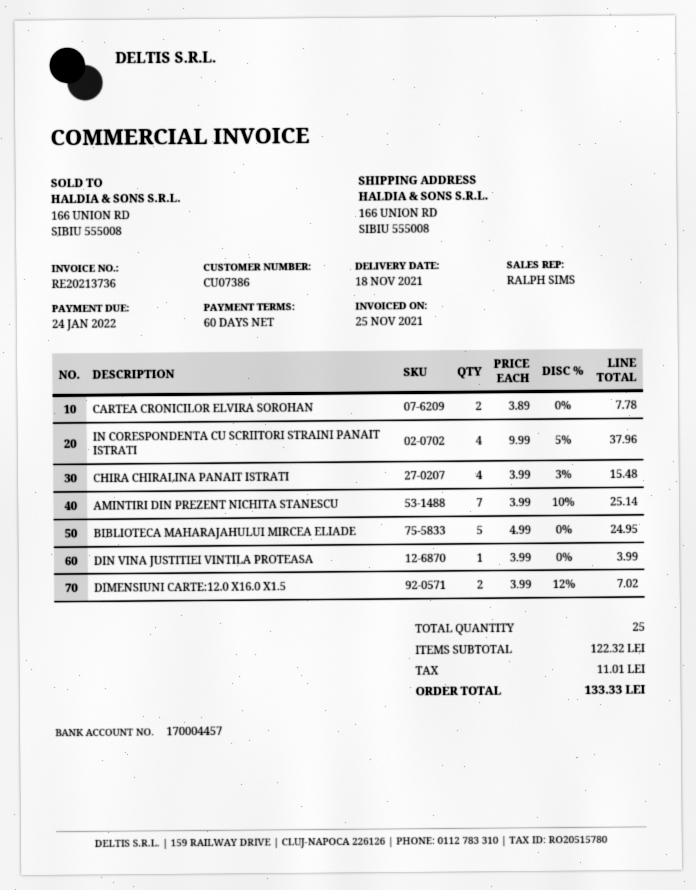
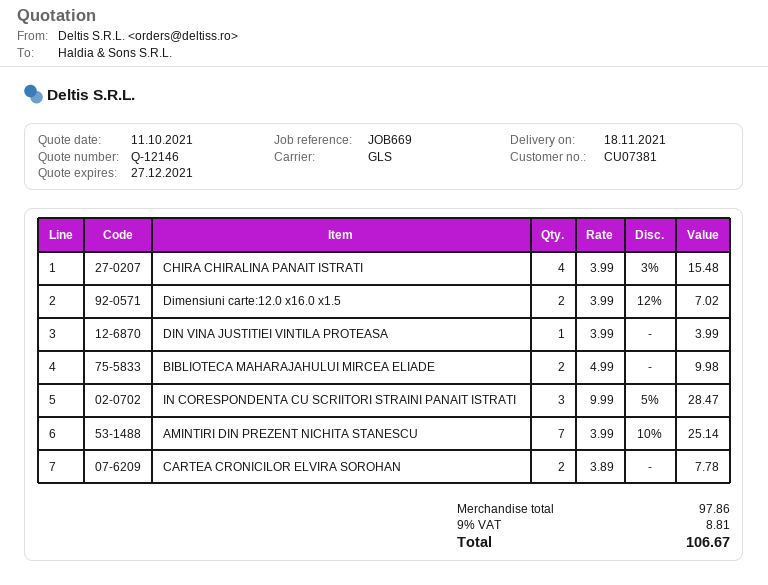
customer number: CU07386 -> CU07381
IN CORESPONDENTA CU SCRIITORI STRAINI PANAIT ISTRATI: 4 x 9.99 - 5% = 37.96 -> 3 x 9.99 - 5% = 28.47
BIBLIOTECA MAHARAJAHULUI MIRCEA ELIADE: 5 x 4.99 = 24.95 -> 2 x 4.99 = 9.98
subtotal: 122.32 -> 97.86
tax: 11.01 -> 8.81
total: 133.33 -> 106.67

